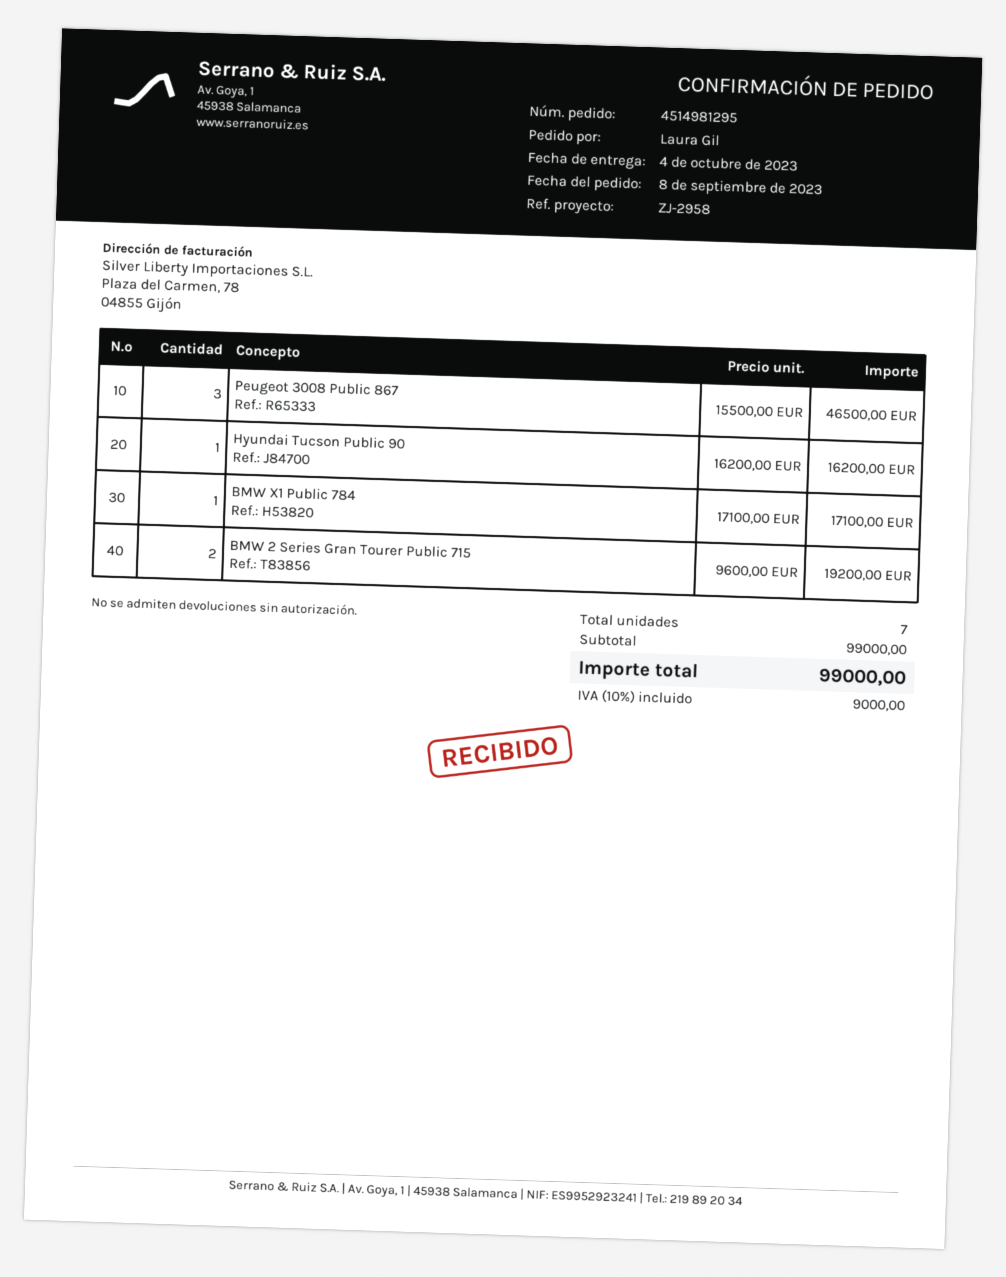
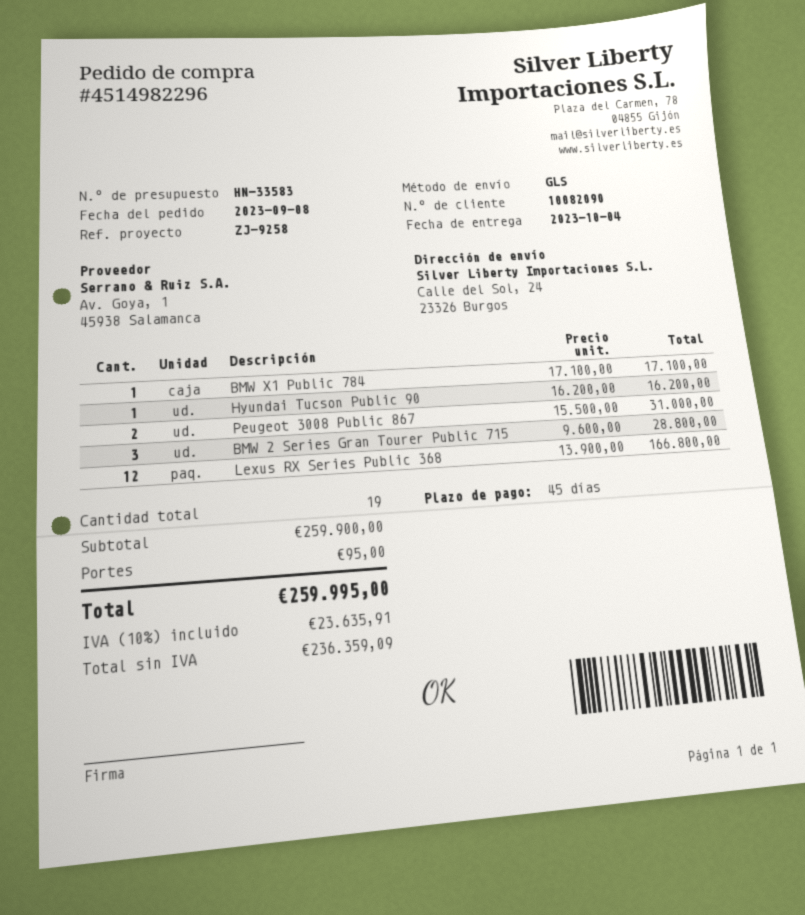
order number: 4514981295 -> 4514982296
reference: ZJ-2958 -> ZJ-9258
Peugeot 3008 Public 867: 3 x 15500.00 = 46500.00 -> 2 x 15500.00 = 31000.00
BMW 2 Series Gran Tourer Public 715: 2 x 9600.00 = 19200.00 -> 3 x 9600.00 = 28800.00
Lexus RX Series Public 368: none -> 12 x 13900.00 = 166800.00
total quantity: 7 -> 19
subtotal: 99000.00 -> 259900.00
shipping: none -> 95.00
tax: 10% = 9000.00 -> 10% = 23635.91
total: 99000.00 -> 259995.00

